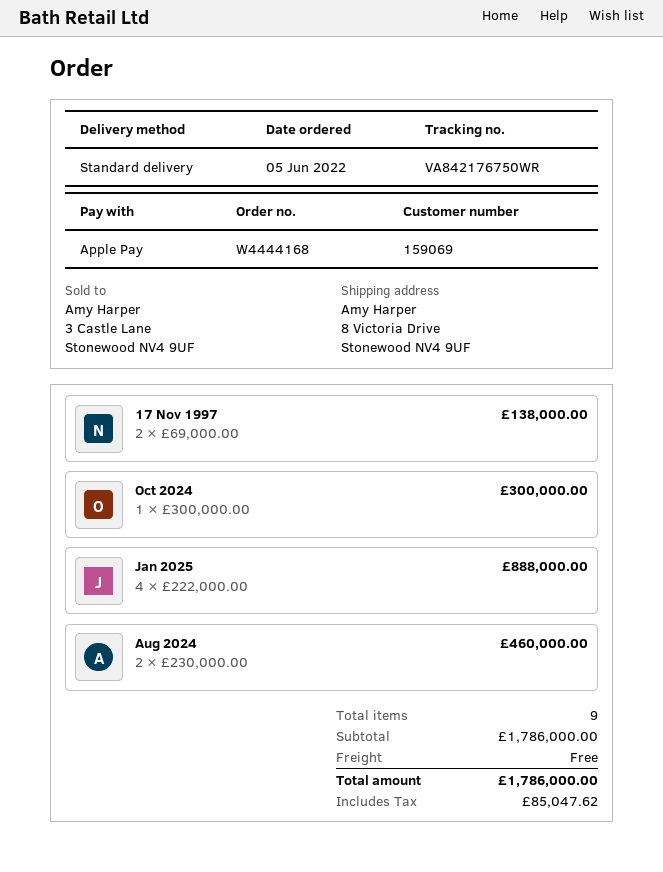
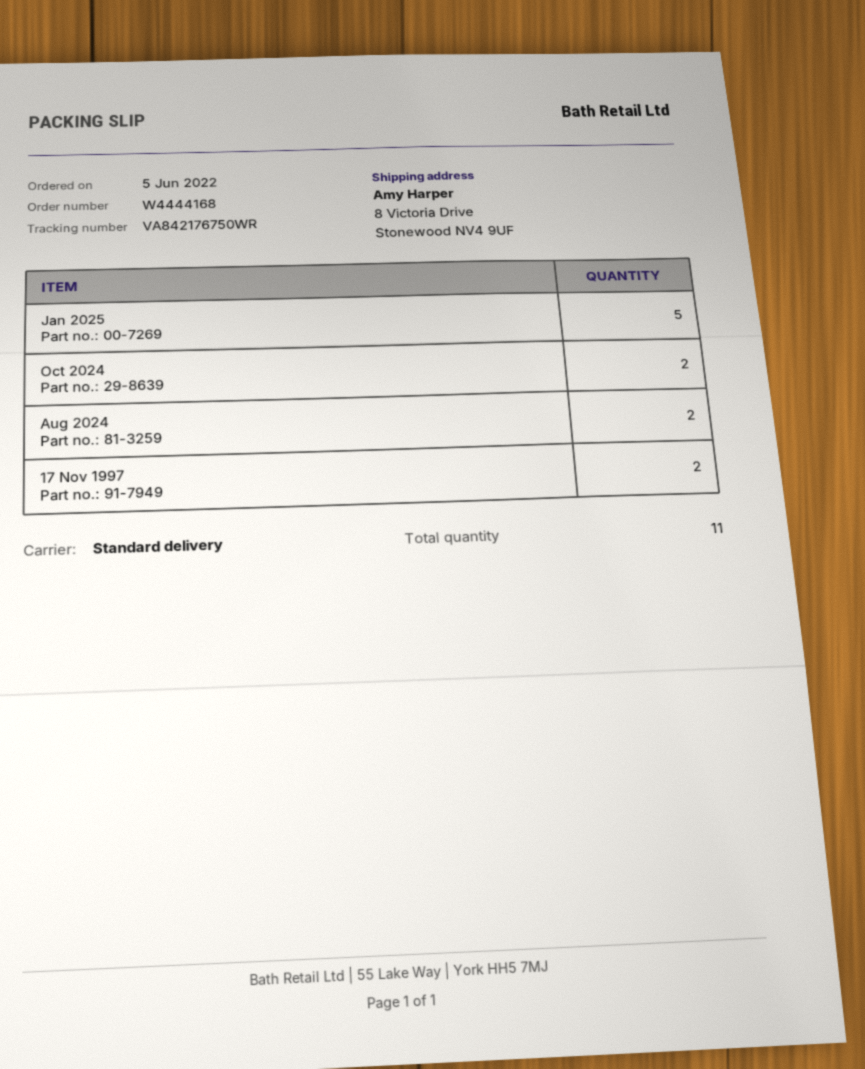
Oct 2024: 1 -> 2
Jan 2025: 4 -> 5
total quantity: 9 -> 11

